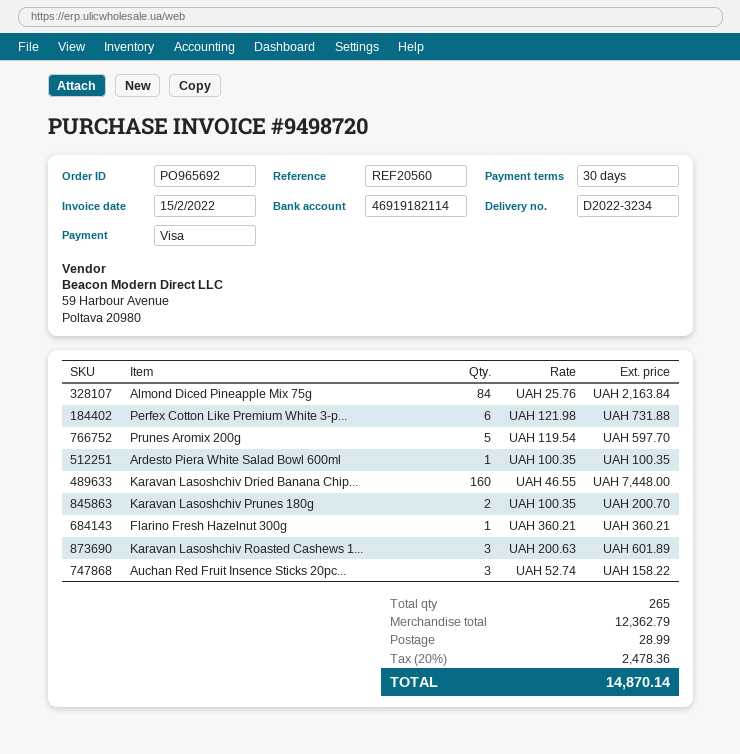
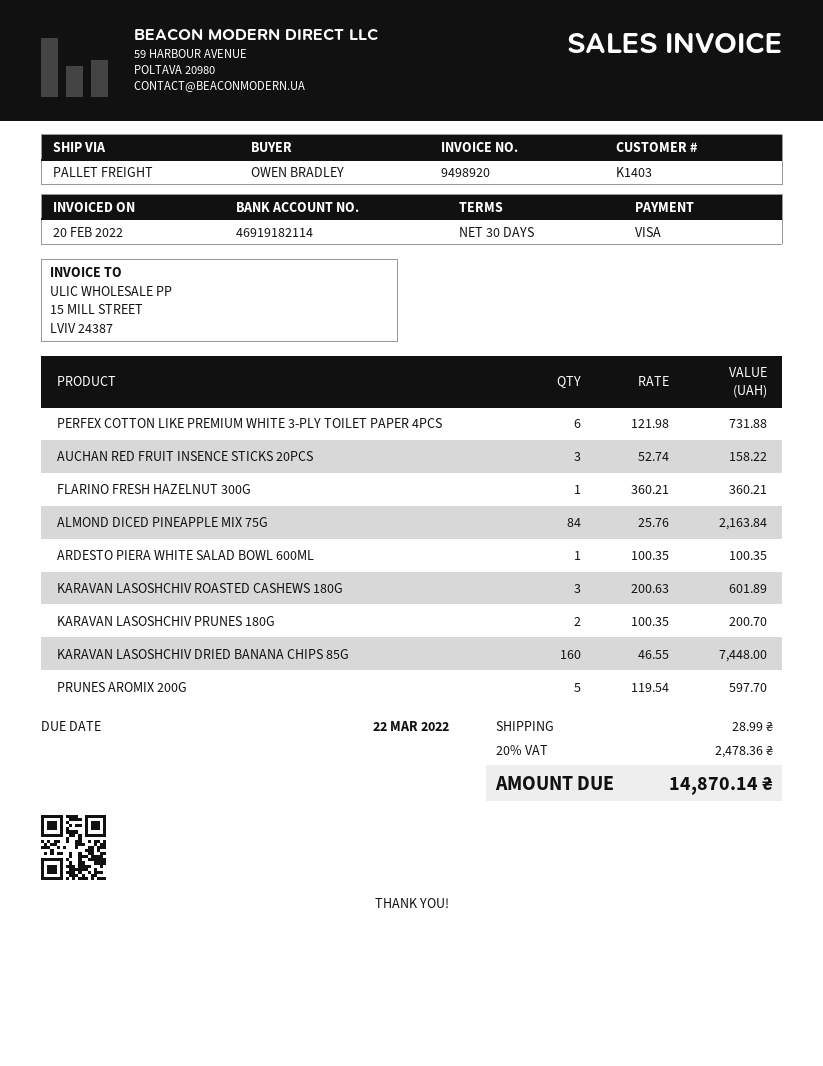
invoice number: 9498720 -> 9498920
invoice date: 2022-02-15 -> 2022-02-20

